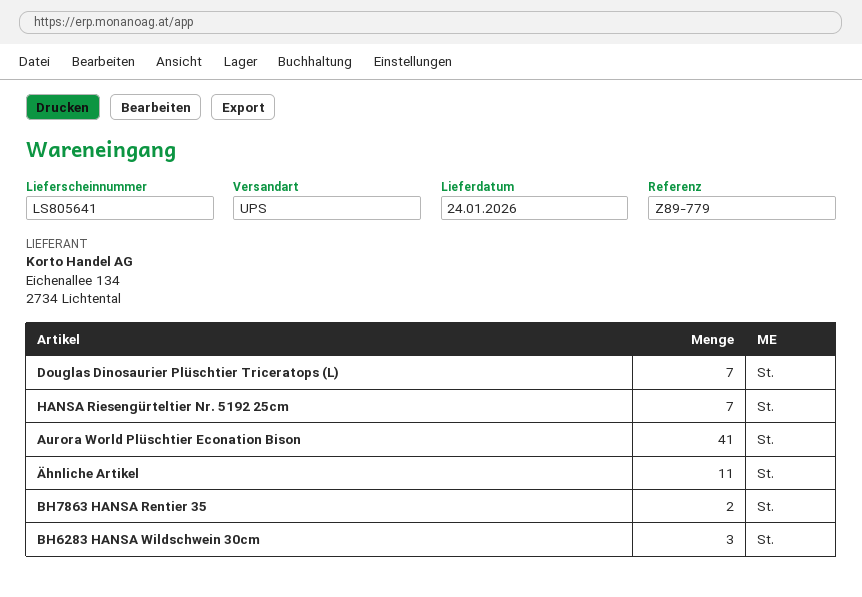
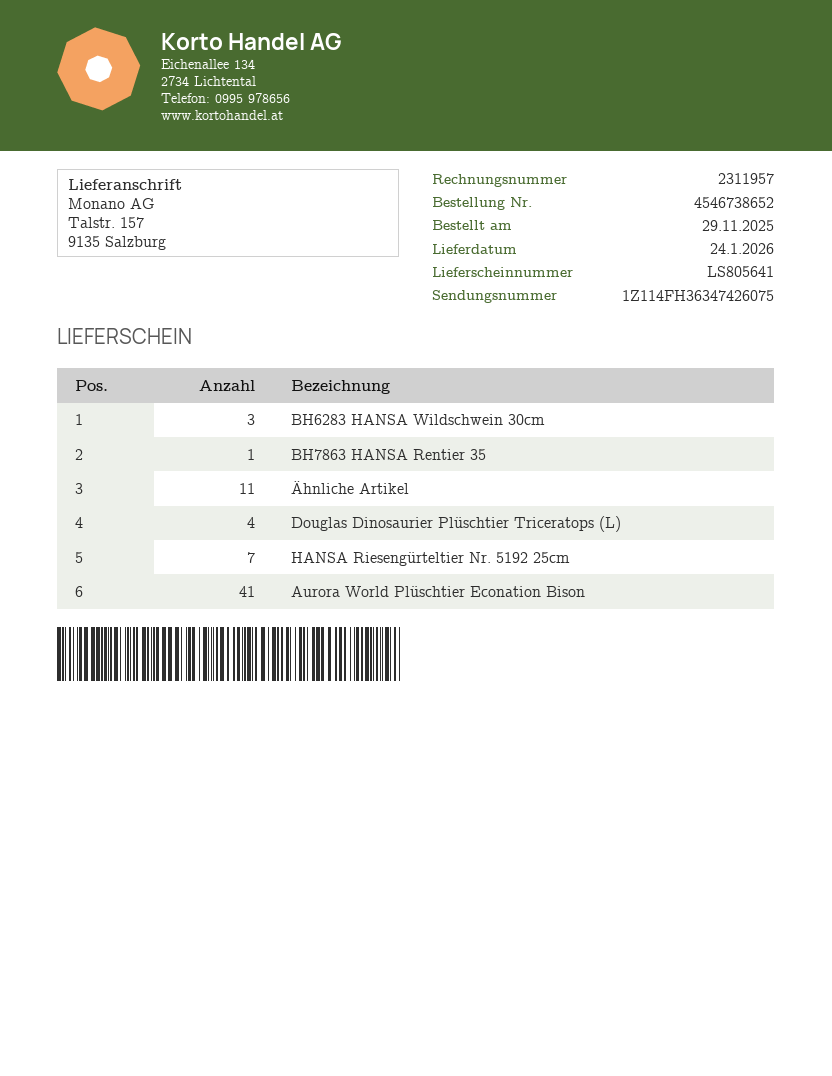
Douglas Dinosaurier Plüschtier Triceratops (L): 7 -> 4
BH7863 HANSA Rentier 35: 2 -> 1

